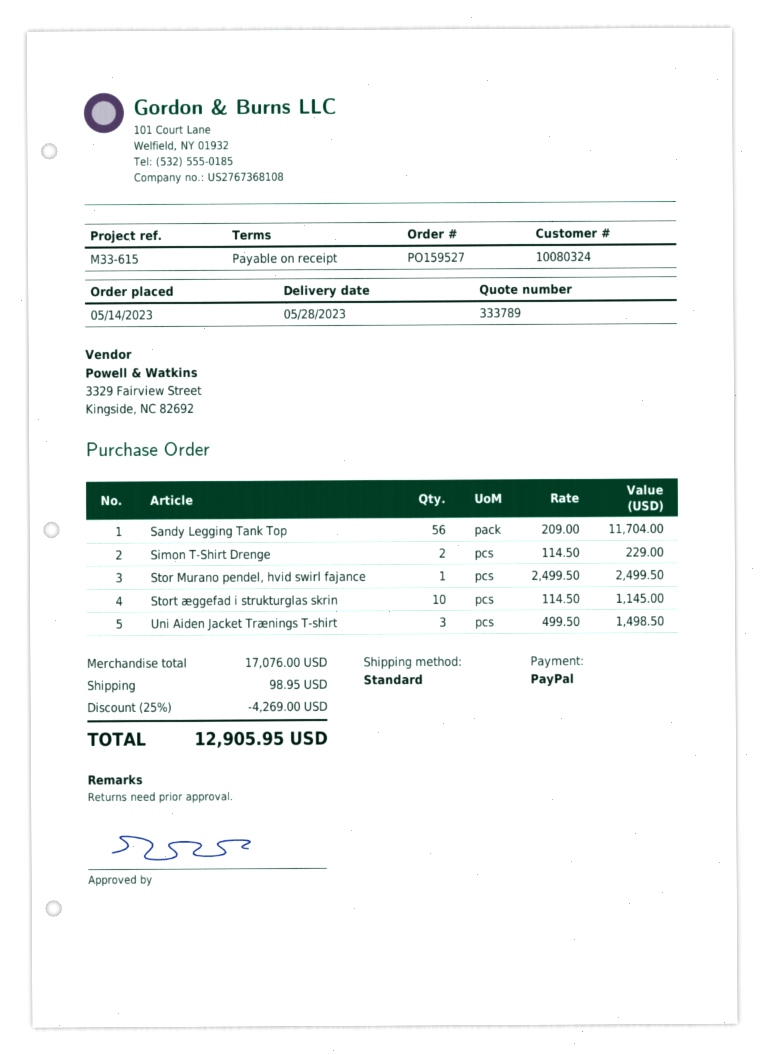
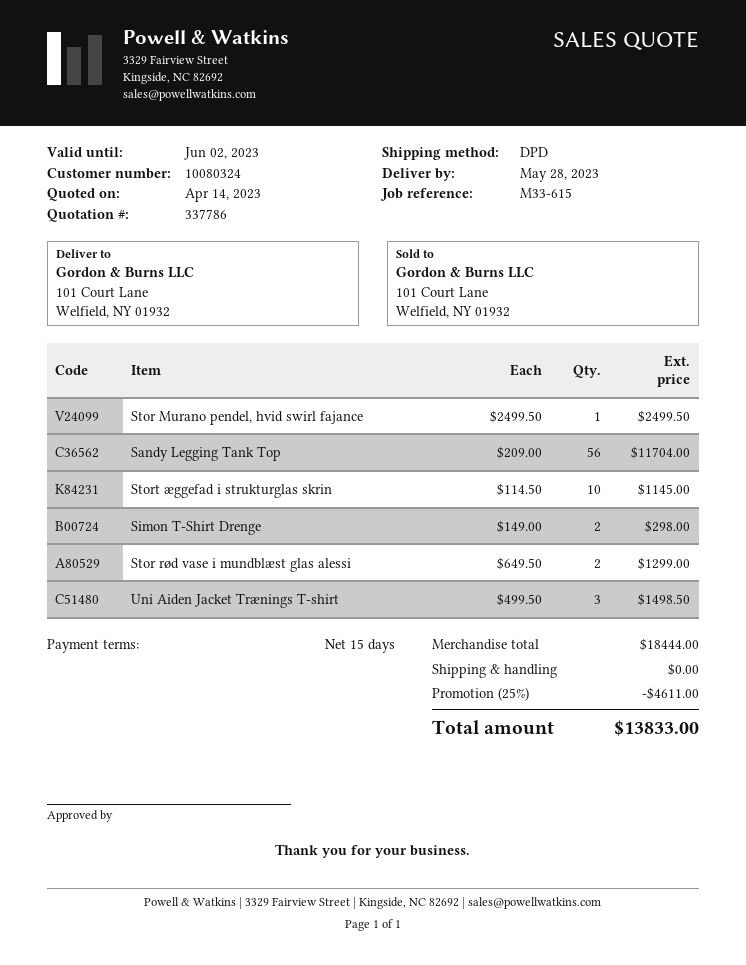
quote number: 333789 -> 337786
payment terms: on receipt -> 15 days
shipping method: standard -> DPD
Simon T-Shirt Drenge: 2 x 114.50 = 229.00 -> 2 x 149.00 = 298.00
Stor rød vase i mundblæst glas alessi: none -> 2 x 649.50 = 1299.00
subtotal: 17076.00 -> 18444.00
discount: 25% = 4269.00 -> 25% = 4611.00
shipping: 98.95 -> 0.00
total: 12905.95 -> 13833.00

